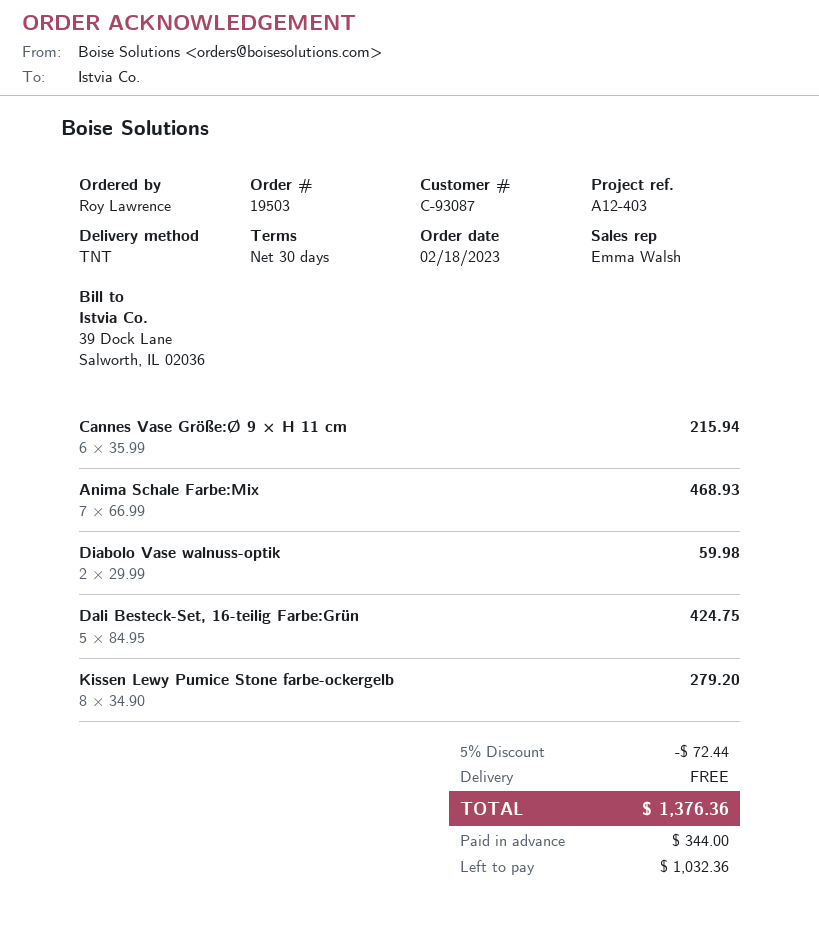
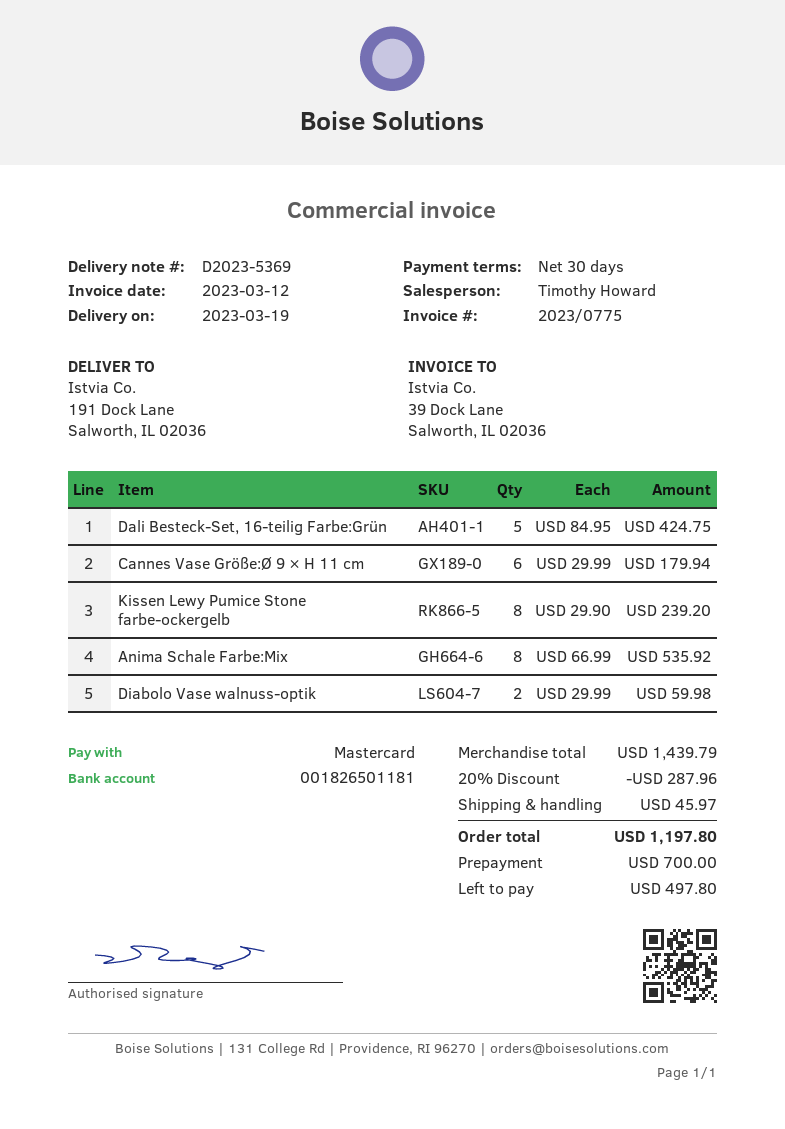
sales rep: Emma Walsh -> Timothy Howard
Cannes Vase Größe:Ø 9 × H 11 cm: 6 x 35.99 = 215.94 -> 6 x 29.99 = 179.94
Anima Schale Farbe:Mix: 7 x 66.99 = 468.93 -> 8 x 66.99 = 535.92
Kissen Lewy Pumice Stone farbe-ockergelb: 8 x 34.90 = 279.20 -> 8 x 29.90 = 239.20
discount: 5% = 72.44 -> 20% = 287.96
shipping: 0.00 -> 45.97
total: 1376.36 -> 1197.80
deposit: 344.00 -> 700.00
balance: 1032.36 -> 497.80

